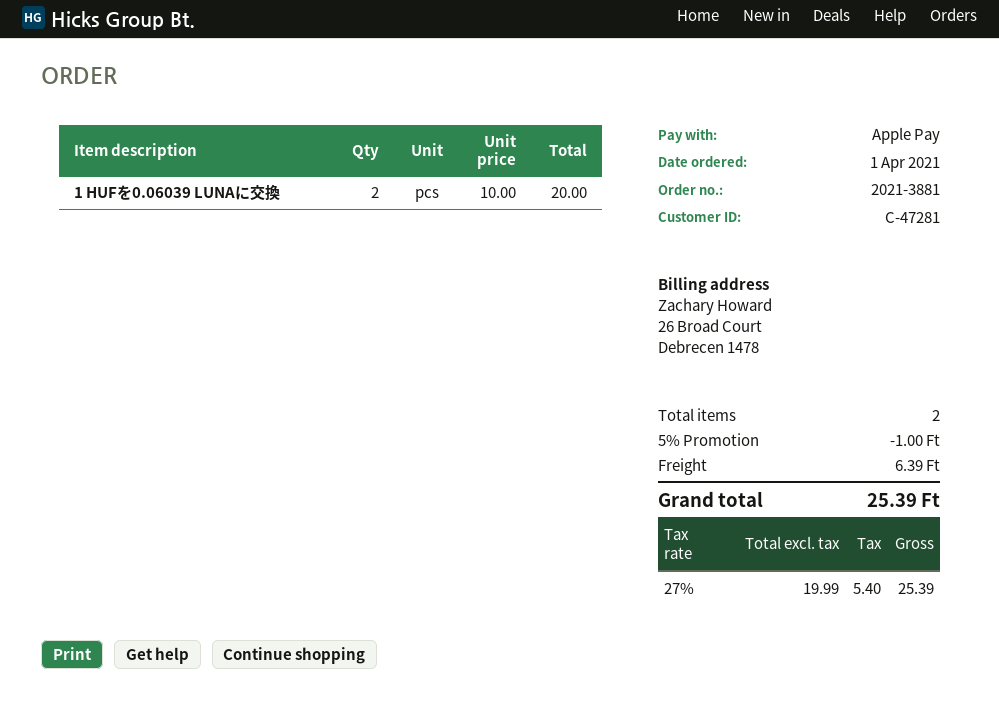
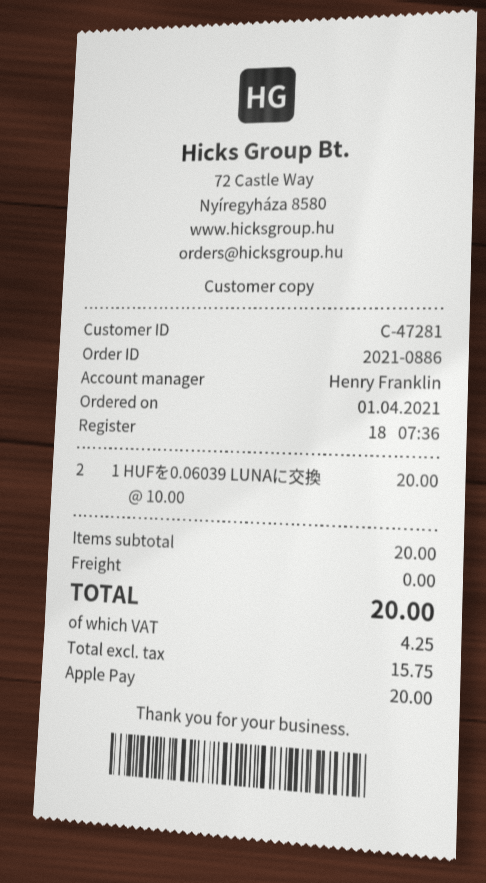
order number: 2021-3881 -> 2021-0886
discount: 5% = 1.00 -> none
shipping: 6.39 -> 0.00
net: 19.99 -> 15.75
tax: 5.40 -> 4.25
total: 25.39 -> 20.00

